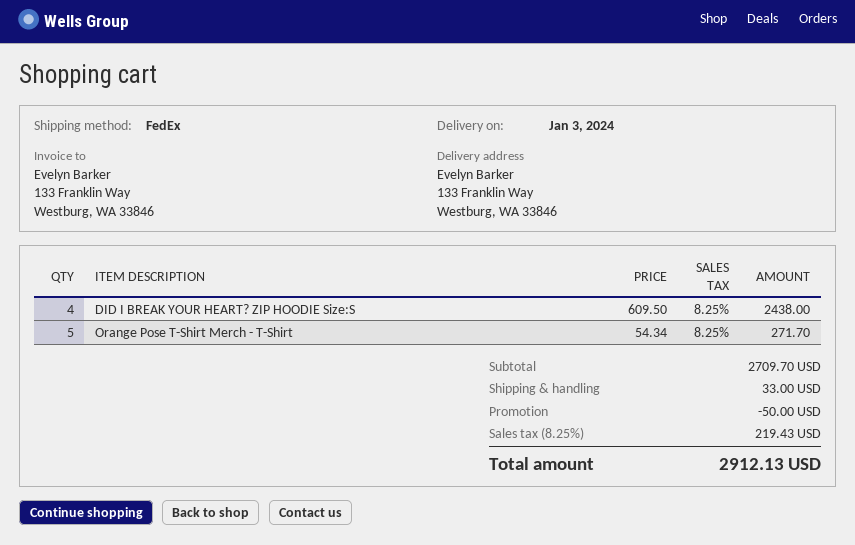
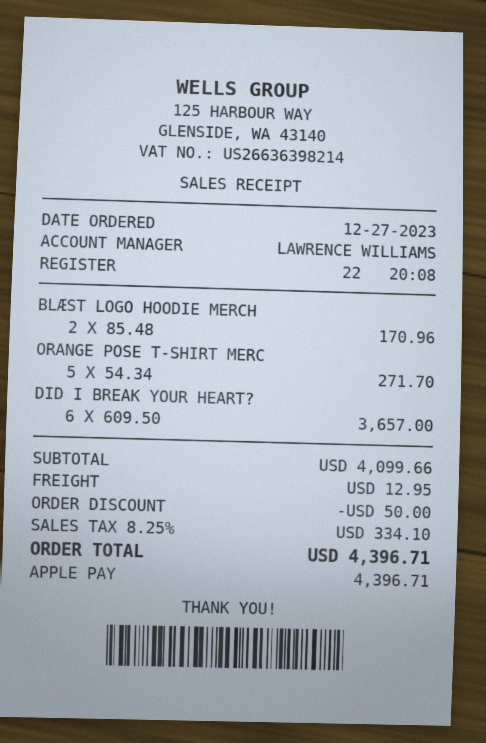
DID I BREAK YOUR HEART? ZIP HOODIE Size:S: 4 x 609.50 = 2438.00 -> 6 x 609.50 = 3657.00
BLÆST LOGO HOODIE MERCH: none -> 2 x 85.48 = 170.96
subtotal: 2709.70 -> 4099.66
shipping: 33.00 -> 12.95
tax: 8.25% = 219.43 -> 8.25% = 334.10
total: 2912.13 -> 4396.71

